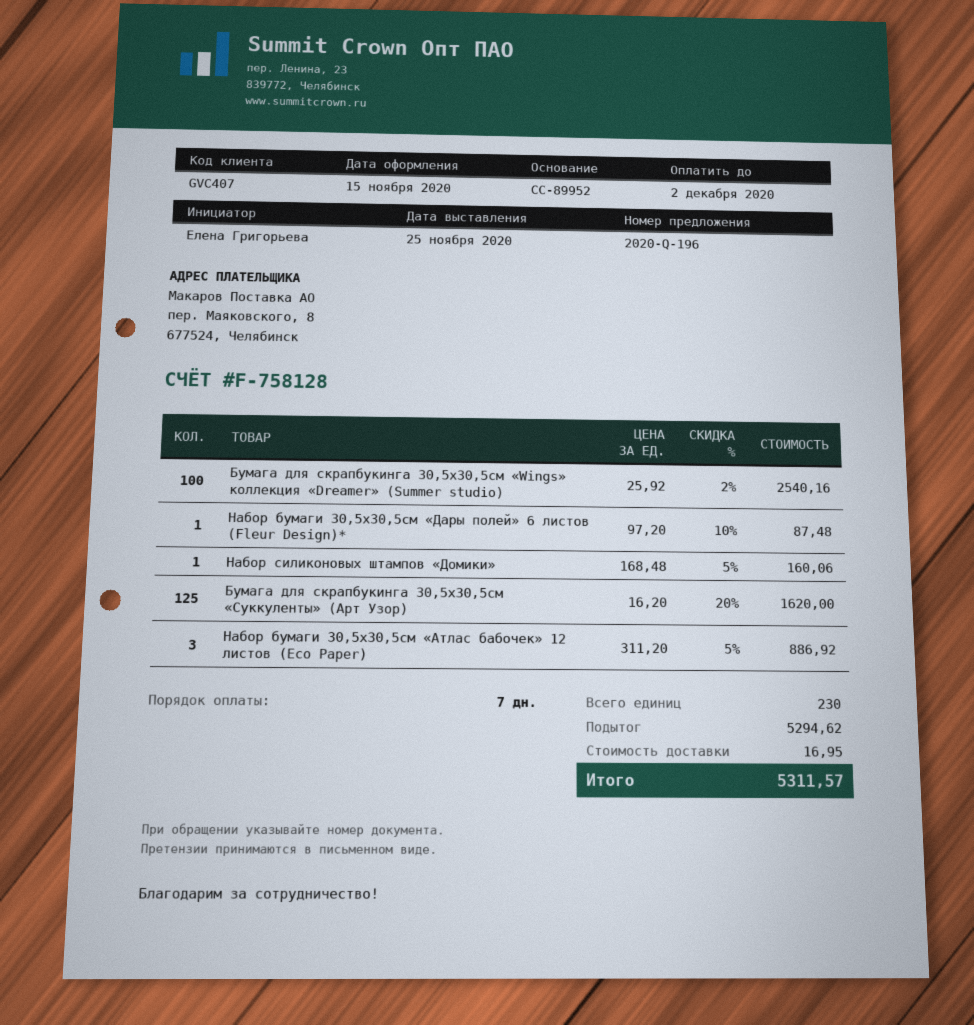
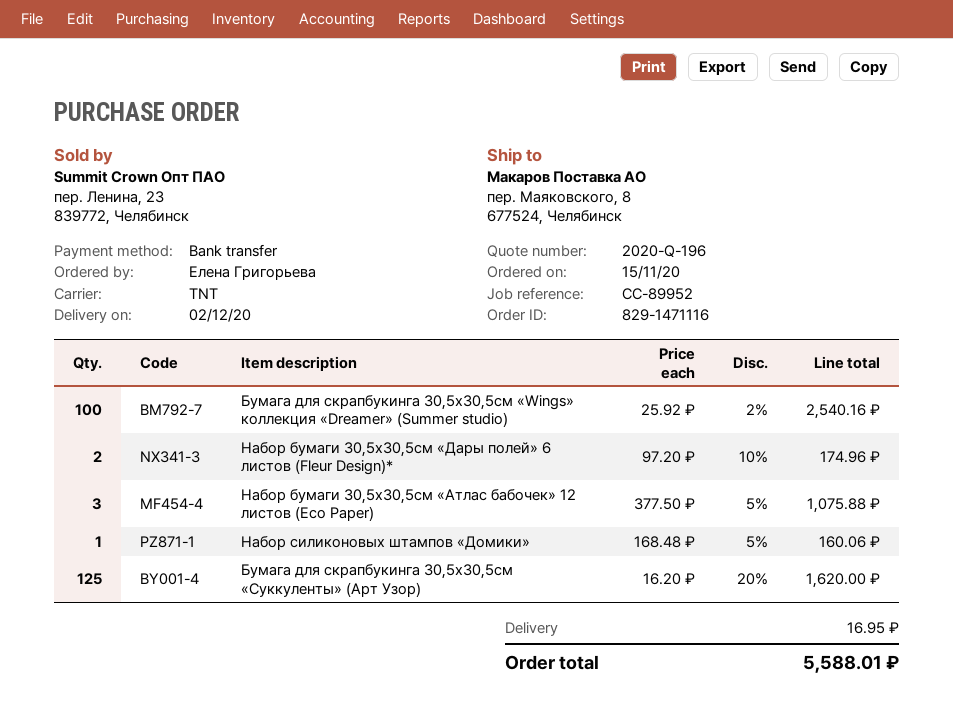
Набор бумаги 30,5х30,5см «Дары полей» 6 листов (Fleur Design)*: 1 x 97.20 - 10% = 87.48 -> 2 x 97.20 - 10% = 174.96
Набор бумаги 30,5х30,5см «Атлас бабочек» 12 листов (Eco Paper): 3 x 311.20 - 5% = 886.92 -> 3 x 377.50 - 5% = 1075.88
total: 5311.57 -> 5588.01

